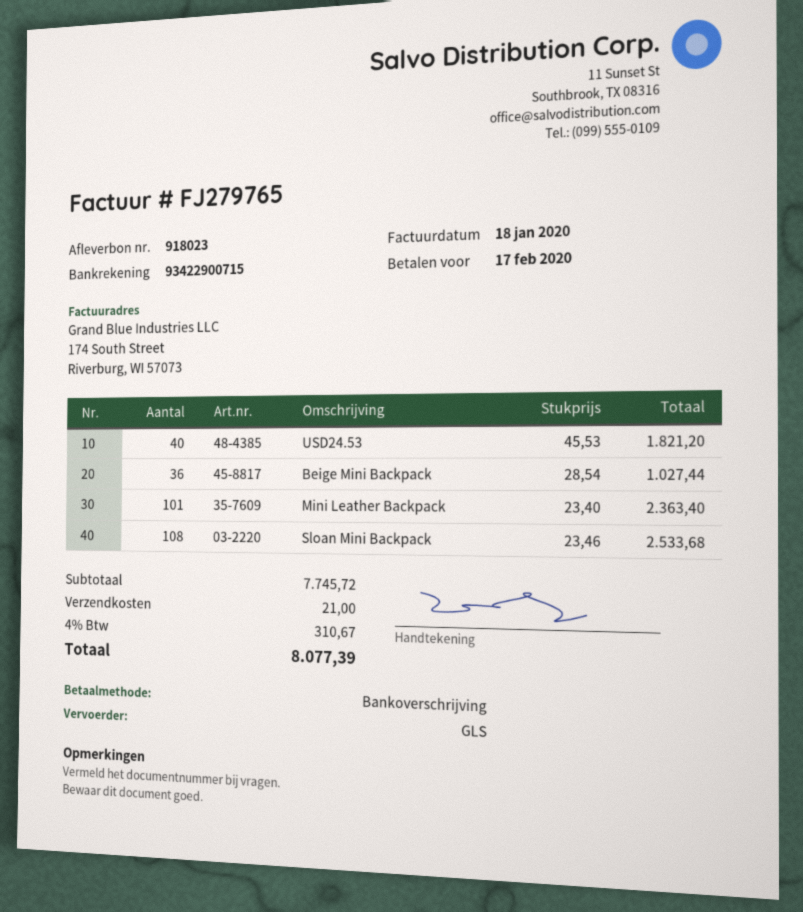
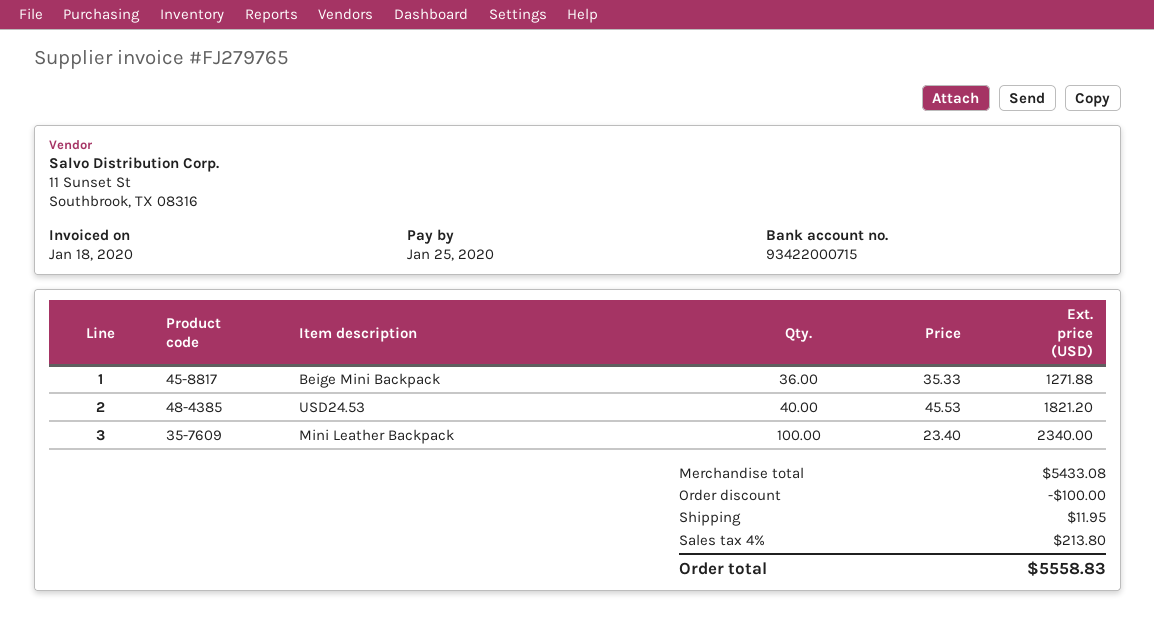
due date: 2020-02-17 -> 2020-01-25
bank account: 93422900715 -> 93422000715
Beige Mini Backpack: 36 x 28.54 = 1027.44 -> 36 x 35.33 = 1271.88
Mini Leather Backpack: 101 x 23.40 = 2363.40 -> 100 x 23.40 = 2340.00
Sloan Mini Backpack: 108 x 23.46 = 2533.68 -> none
subtotal: 7745.72 -> 5433.08
discount: none -> 100.00
shipping: 21.00 -> 11.95
tax: 4% = 310.67 -> 4% = 213.80
total: 8077.39 -> 5558.83

